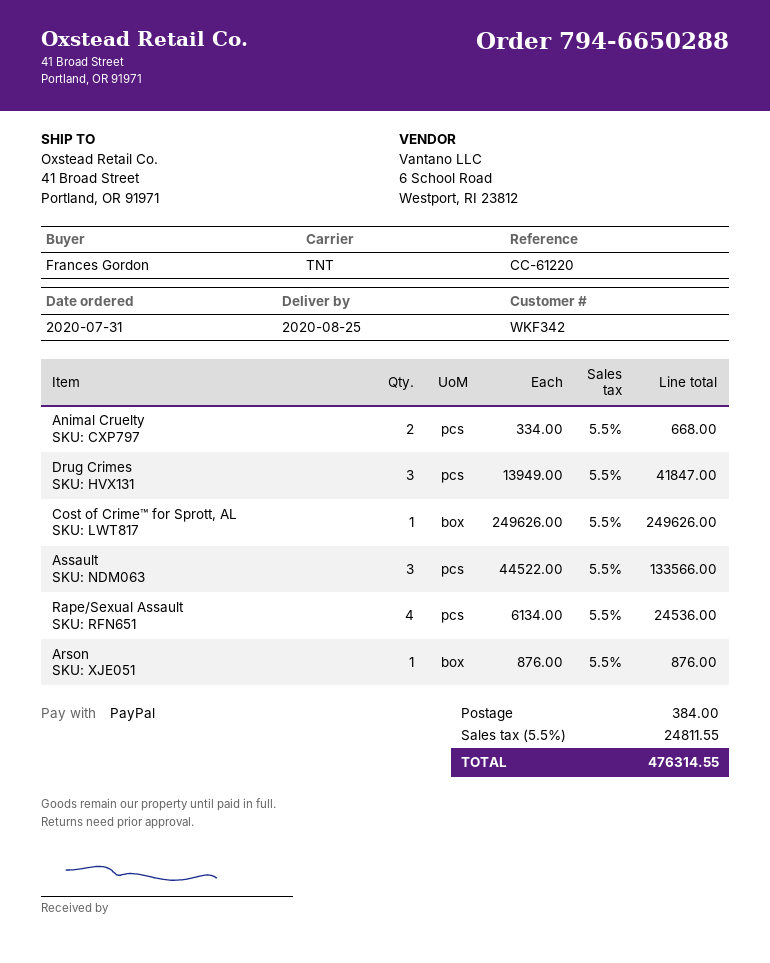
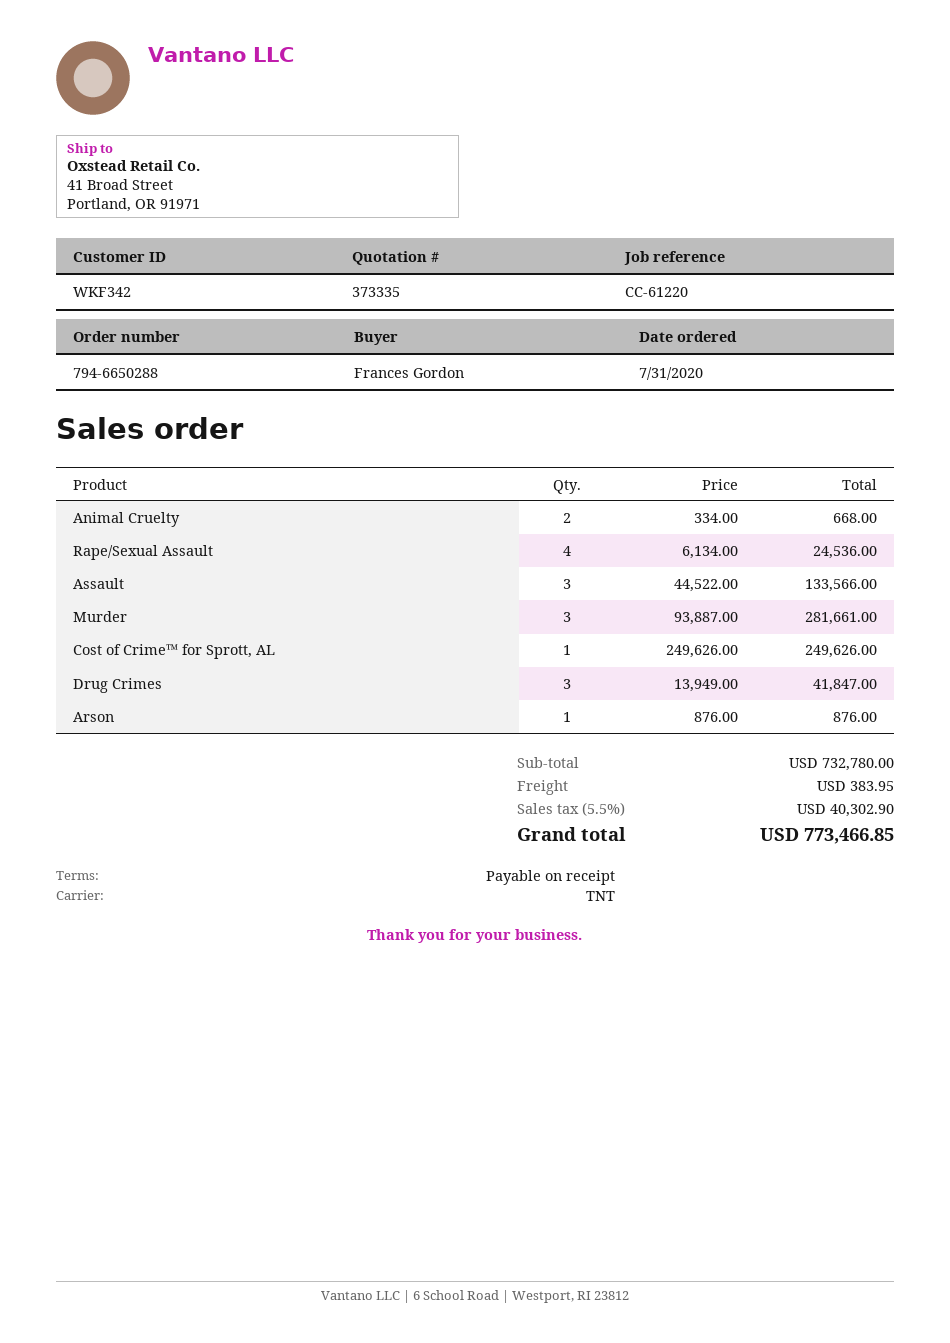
Murder: none -> 3 x 93887.00 = 281661.00
shipping: 384.00 -> 383.95
tax: 5.5% = 24811.55 -> 5.5% = 40302.90
total: 476314.55 -> 773466.85

